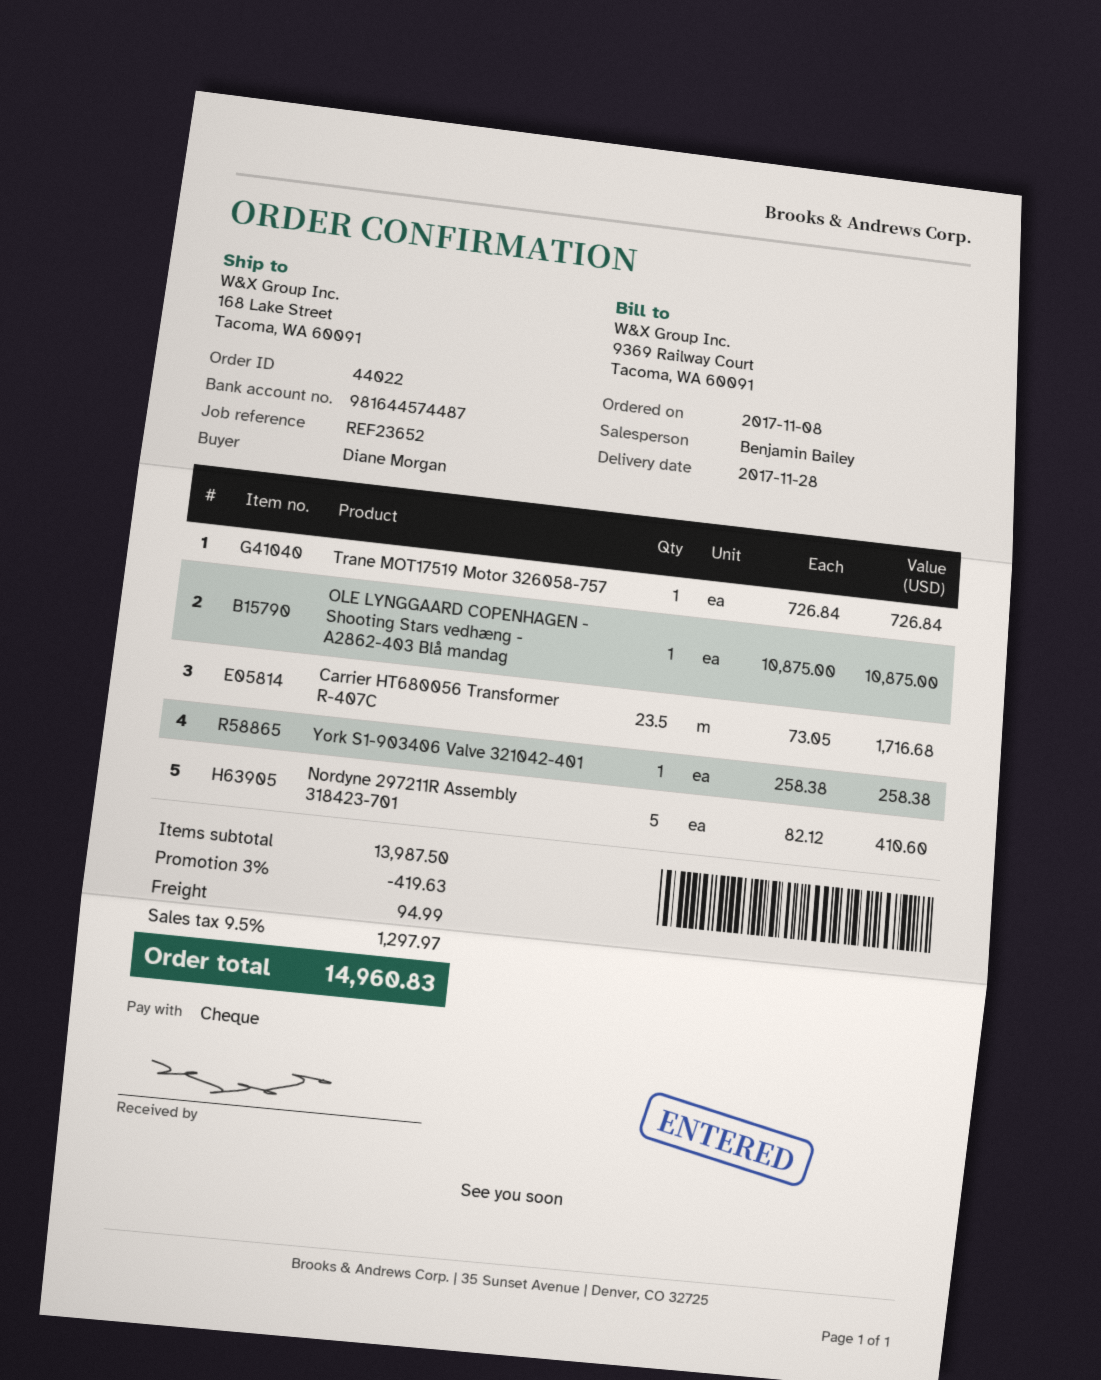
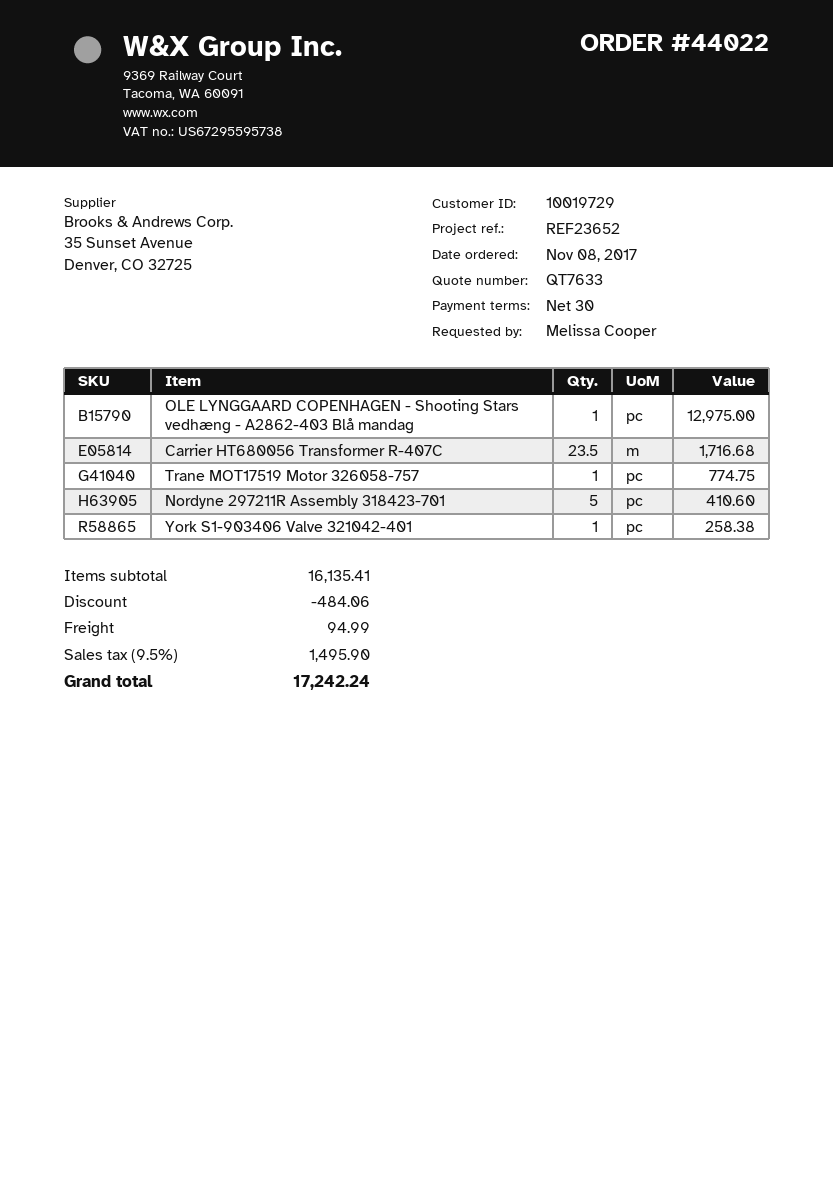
ordered by: Diane Morgan -> Melissa Cooper
Trane MOT17519 Motor 326058-757: 1 for 726.84 -> 1 for 774.75
OLE LYNGGAARD COPENHAGEN - Shooting Stars vedhæng - A2862-403 Blå mandag: 1 for 10875.00 -> 1 for 12975.00
subtotal: 13987.50 -> 16135.41
discount: 419.63 -> 484.06
tax: 9.5% = 1297.97 -> 9.5% = 1495.90
total: 14960.83 -> 17242.24

